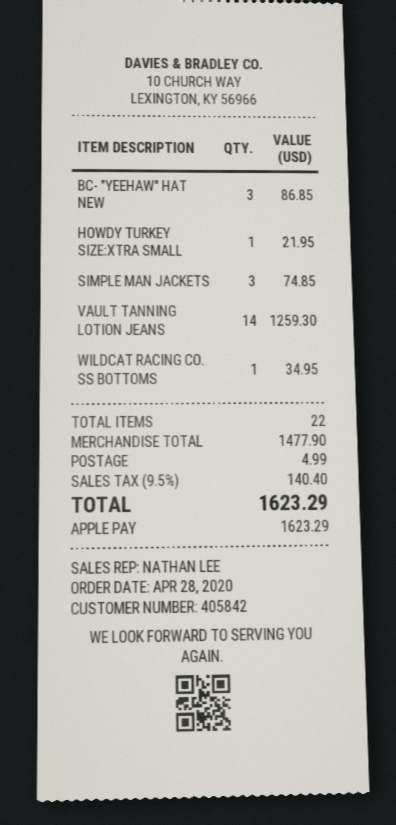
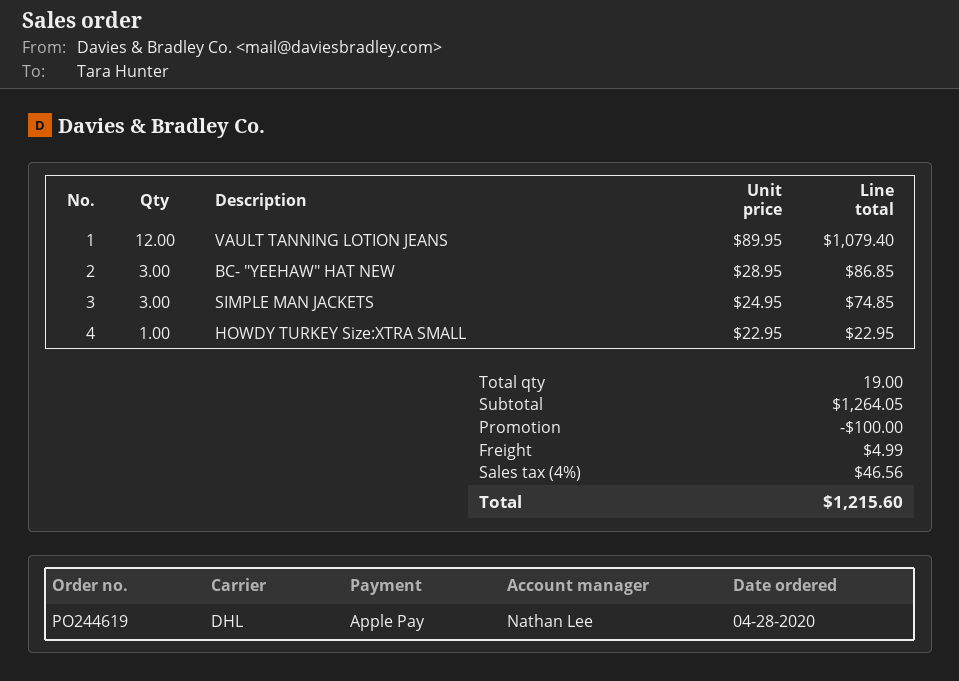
HOWDY TURKEY SIZE:XTRA SMALL: 1 for 21.95 -> 1 for 22.95
VAULT TANNING LOTION JEANS: 14 for 1259.30 -> 12 for 1079.40
WILDCAT RACING CO. SS BOTTOMS: 1 for 34.95 -> none
total quantity: 22 -> 19
subtotal: 1477.90 -> 1264.05
discount: none -> 100.00
tax: 9.5% = 140.40 -> 4% = 46.56
total: 1623.29 -> 1215.60

